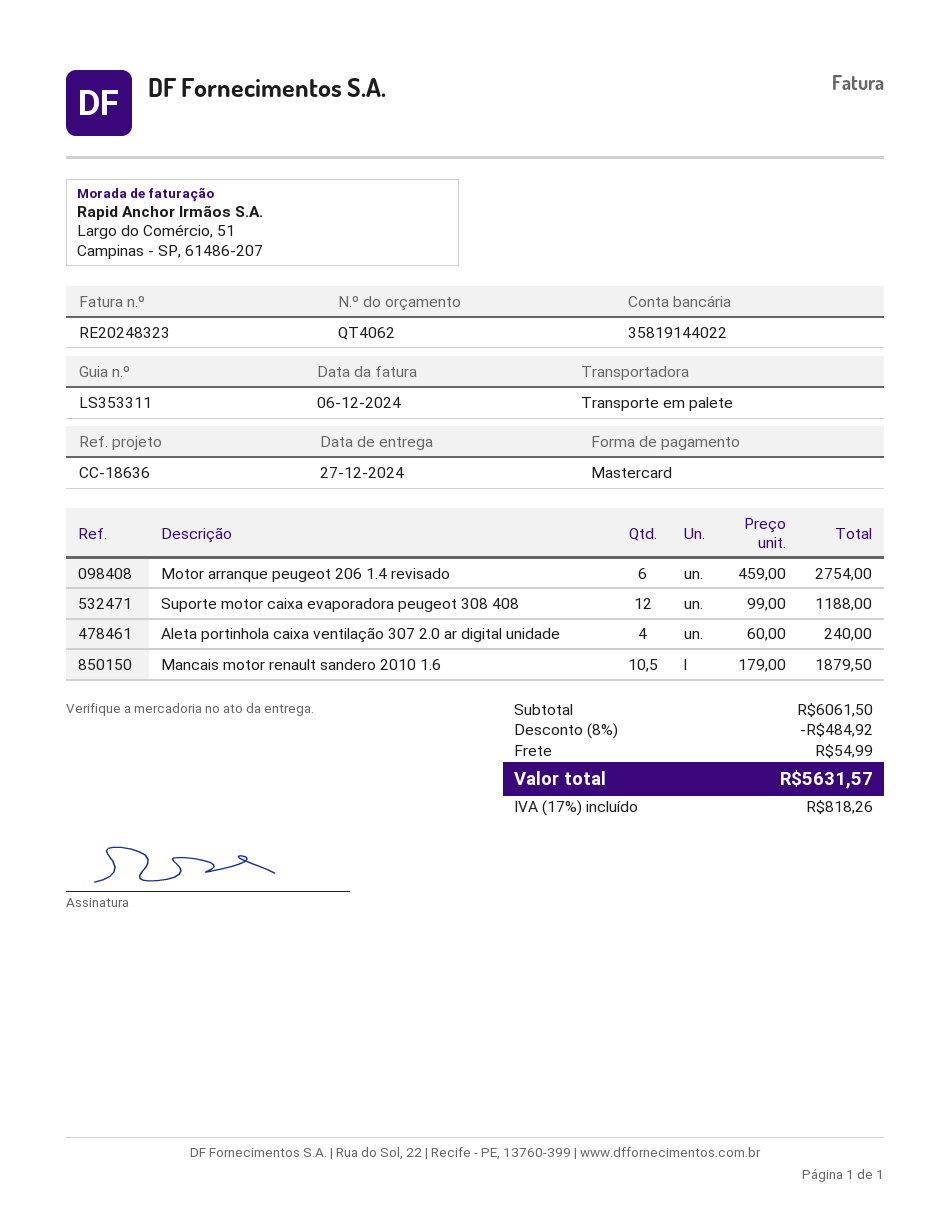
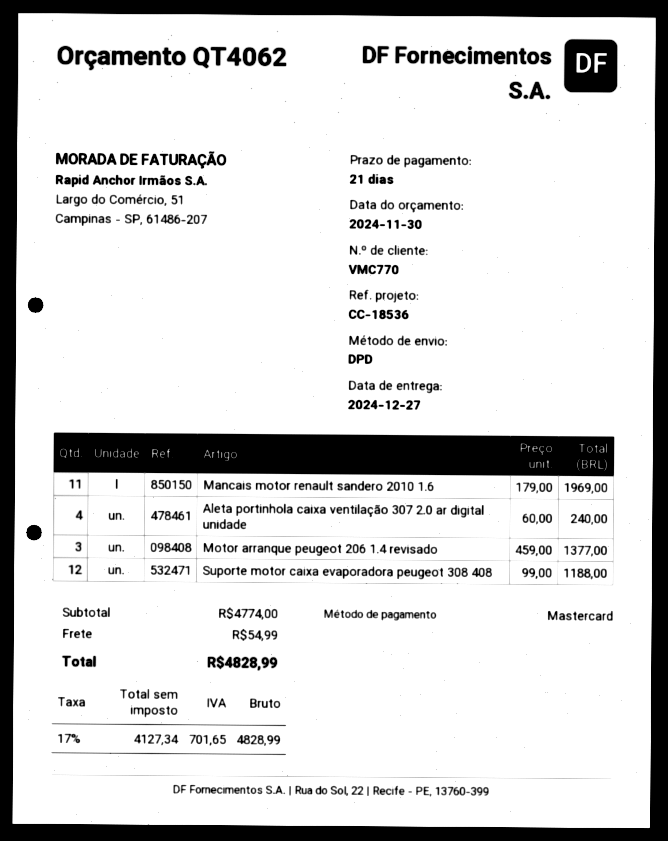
reference: CC-18636 -> CC-18536
shipping method: pallet freight -> DPD
Motor arranque peugeot 206 1.4 revisado: 6 x 459.00 = 2754.00 -> 3 x 459.00 = 1377.00
Mancais motor renault sandero 2010 1.6: 10.5 x 179.00 = 1879.50 -> 11 x 179.00 = 1969.00
subtotal: 6061.50 -> 4774.00
discount: 8% = 484.92 -> none
tax: 17% = 818.26 -> 17% = 701.65
total: 5631.57 -> 4828.99

